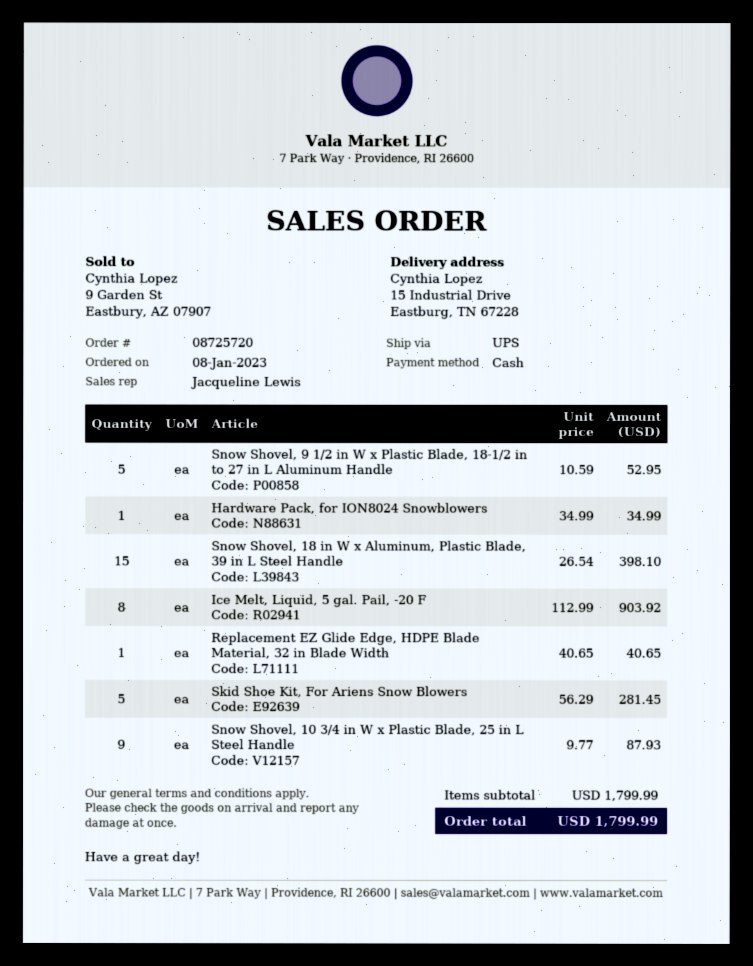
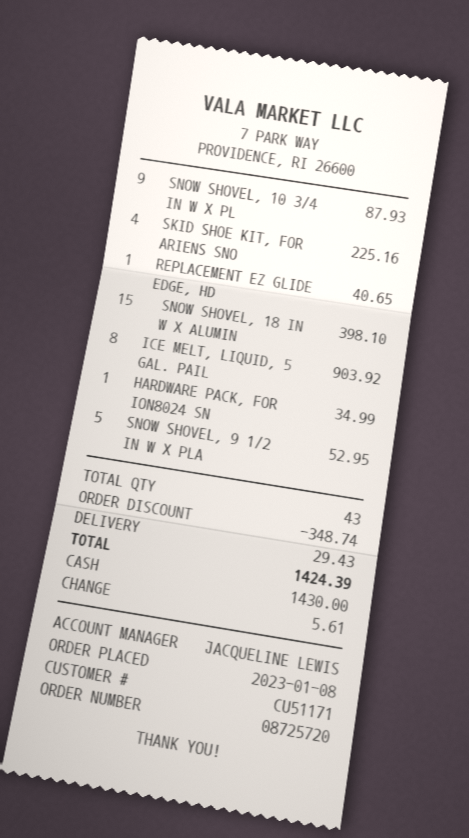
Skid Shoe Kit, For Ariens Snow Blowers: 5 for 281.45 -> 4 for 225.16
discount: none -> 348.74
shipping: none -> 29.43
total: 1799.99 -> 1424.39

